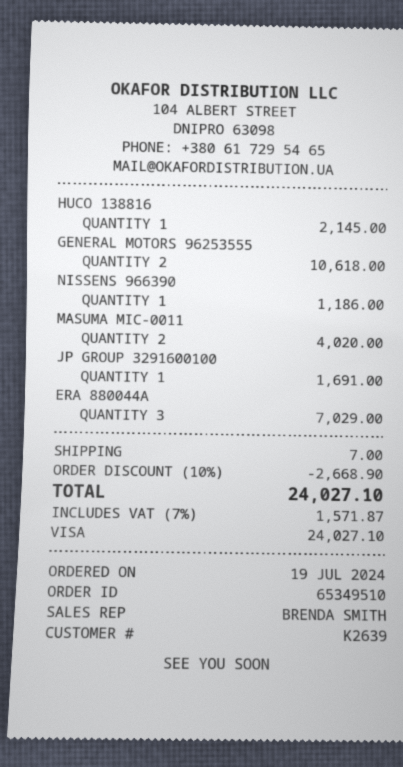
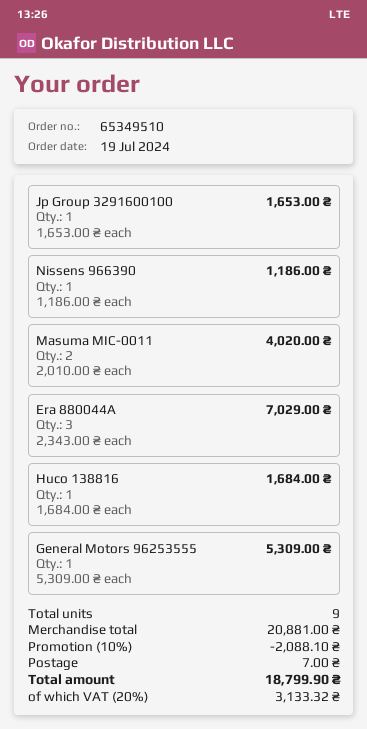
HUCO 138816: 1 for 2145.00 -> 1 for 1684.00
GENERAL MOTORS 96253555: 2 for 10618.00 -> 1 for 5309.00
JP GROUP 3291600100: 1 for 1691.00 -> 1 for 1653.00
discount: 10% = 2668.90 -> 10% = 2088.10
tax: 7% = 1571.87 -> 20% = 3133.32
total: 24027.10 -> 18799.90

